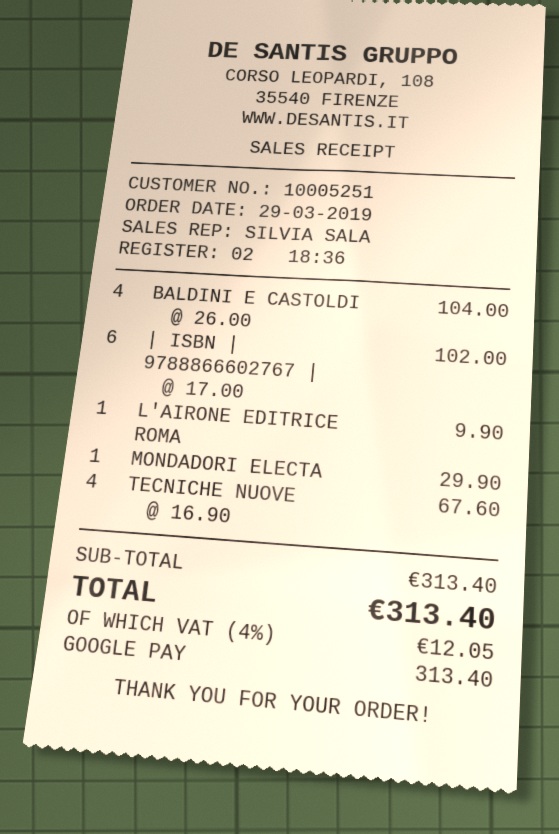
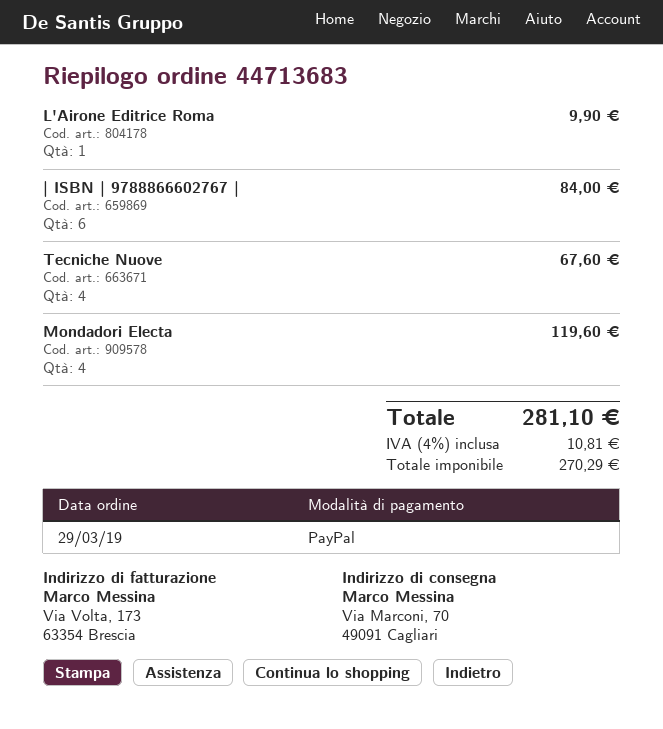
payment method: Google Pay -> PayPal
BALDINI E CASTOLDI: 4 for 104.00 -> none
| ISBN | 9788866602767 |: 6 for 102.00 -> 6 for 84.00
MONDADORI ELECTA: 1 for 29.90 -> 4 for 119.60
tax: 4% = 12.05 -> 4% = 10.81
total: 313.40 -> 281.10

